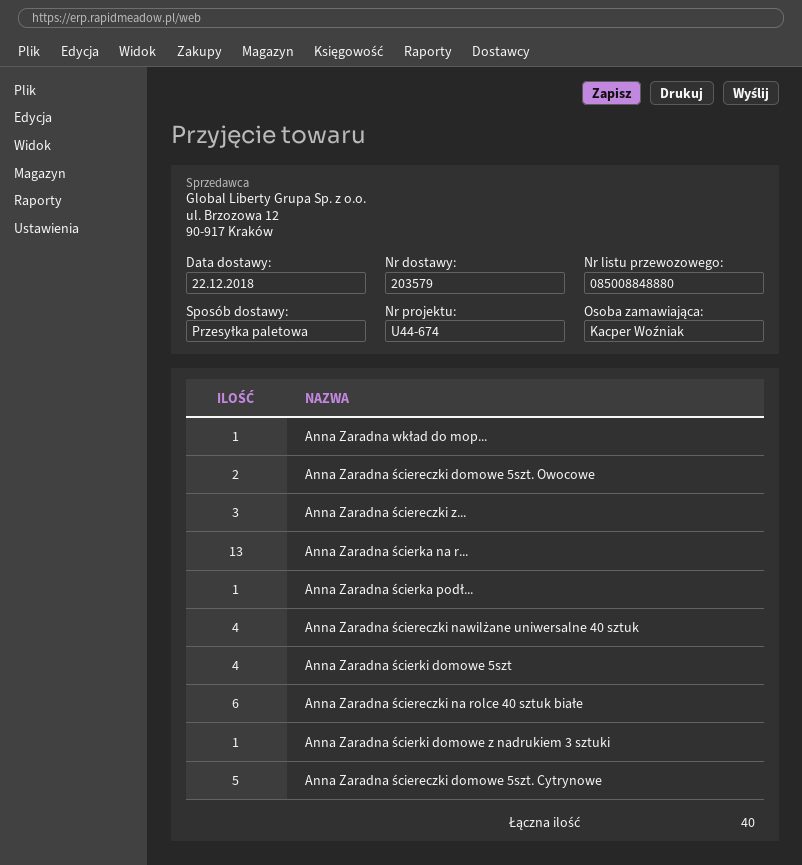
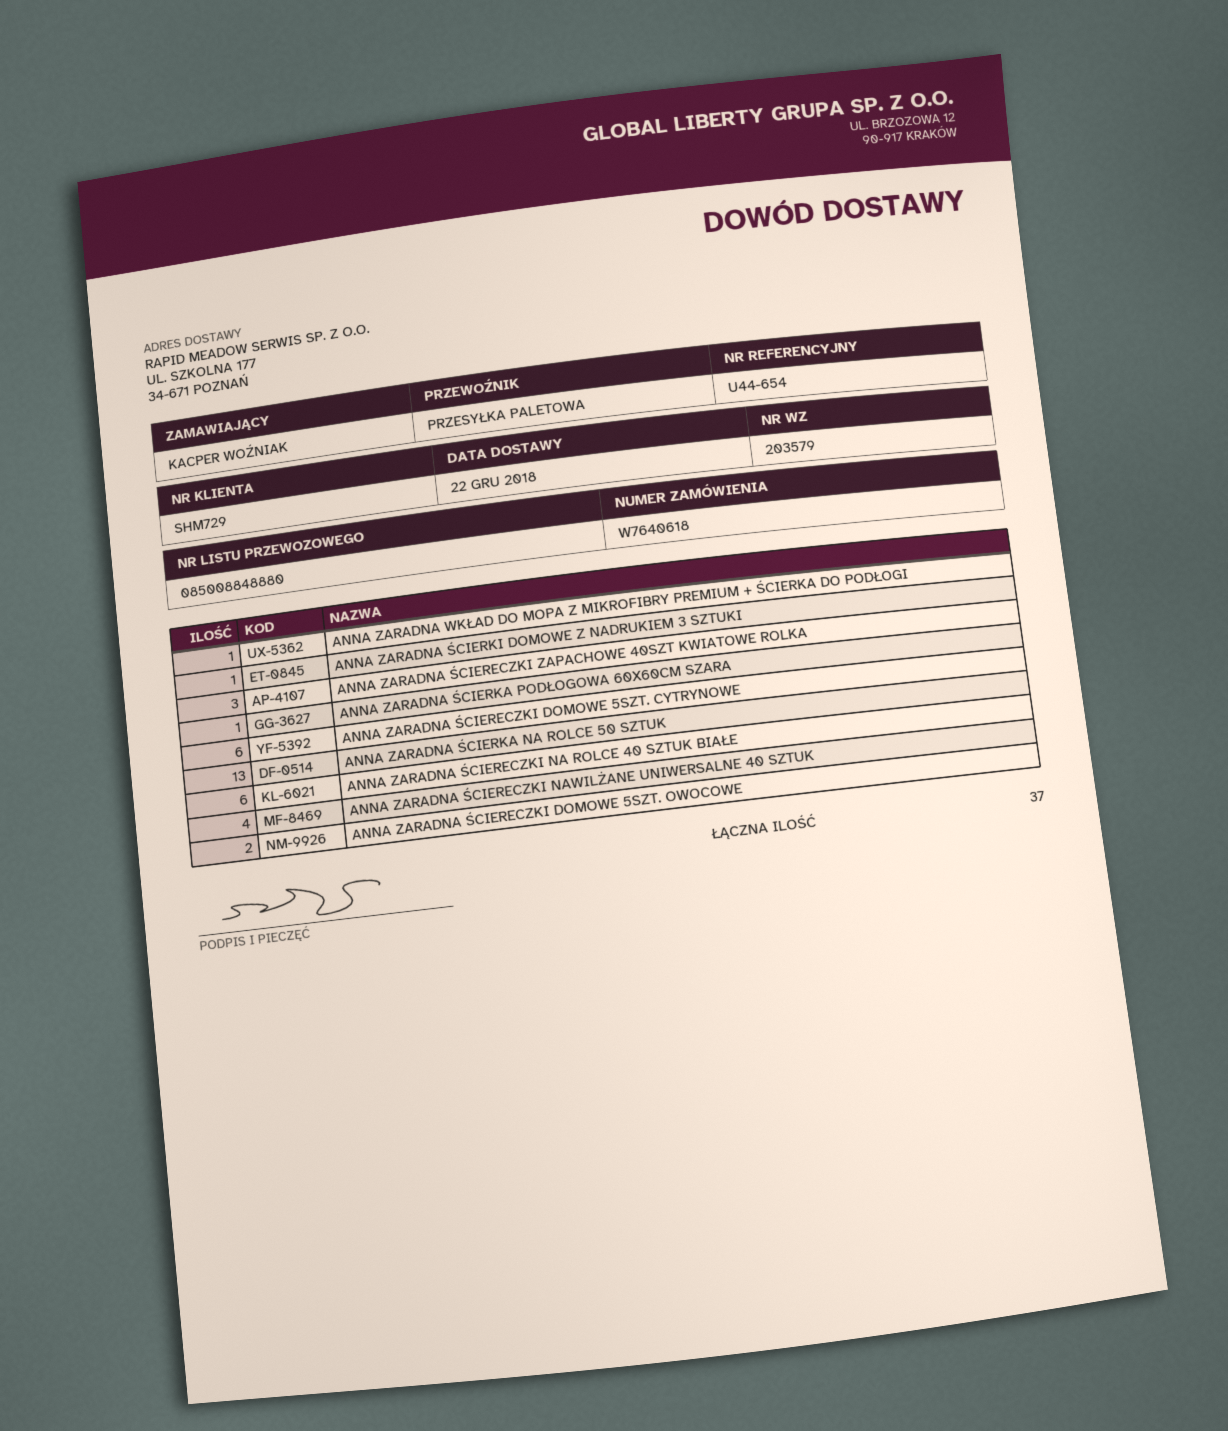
reference: U44-674 -> U44-654
Anna Zaradna ścierki domowe 5szt: 4 -> none
Anna Zaradna ściereczki domowe 5szt. Cytrynowe: 5 -> 6
total quantity: 40 -> 37

